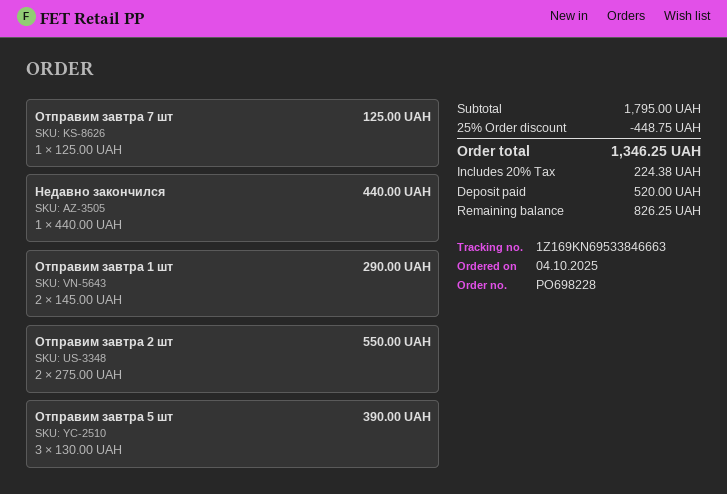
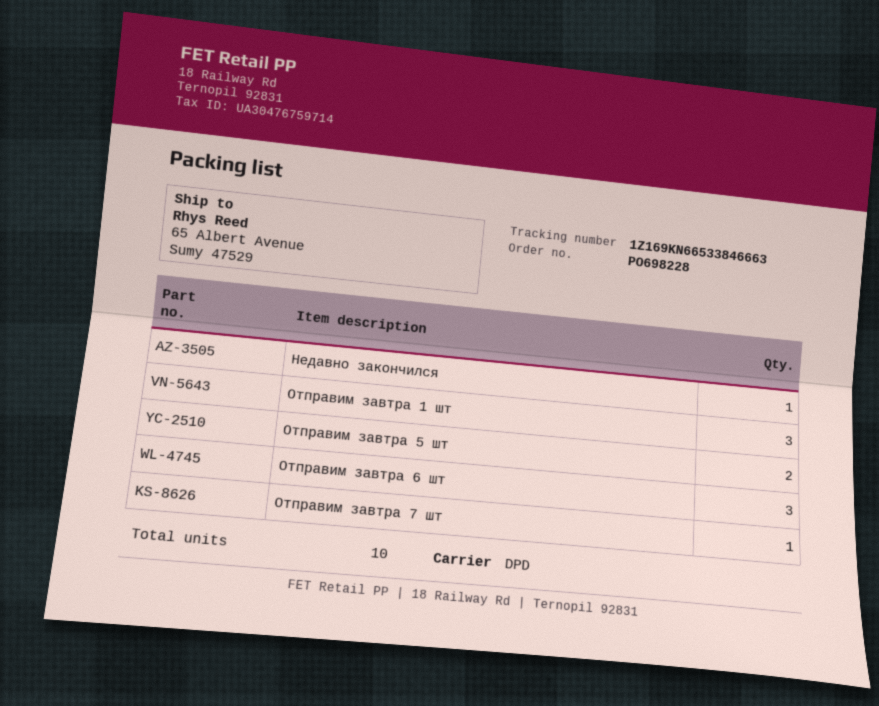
tracking number: 1Z169KN69533846663 -> 1Z169KN66533846663
Отправим завтра 1 шт: 2 -> 3
Отправим завтра 2 шт: 2 -> none
Отправим завтра 5 шт: 3 -> 2
Отправим завтра 6 шт: none -> 3

